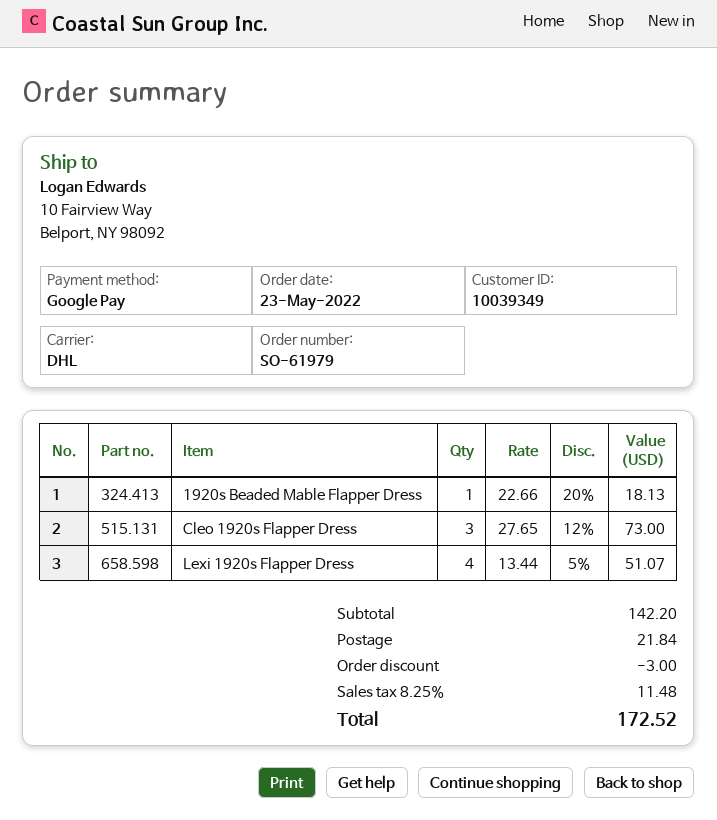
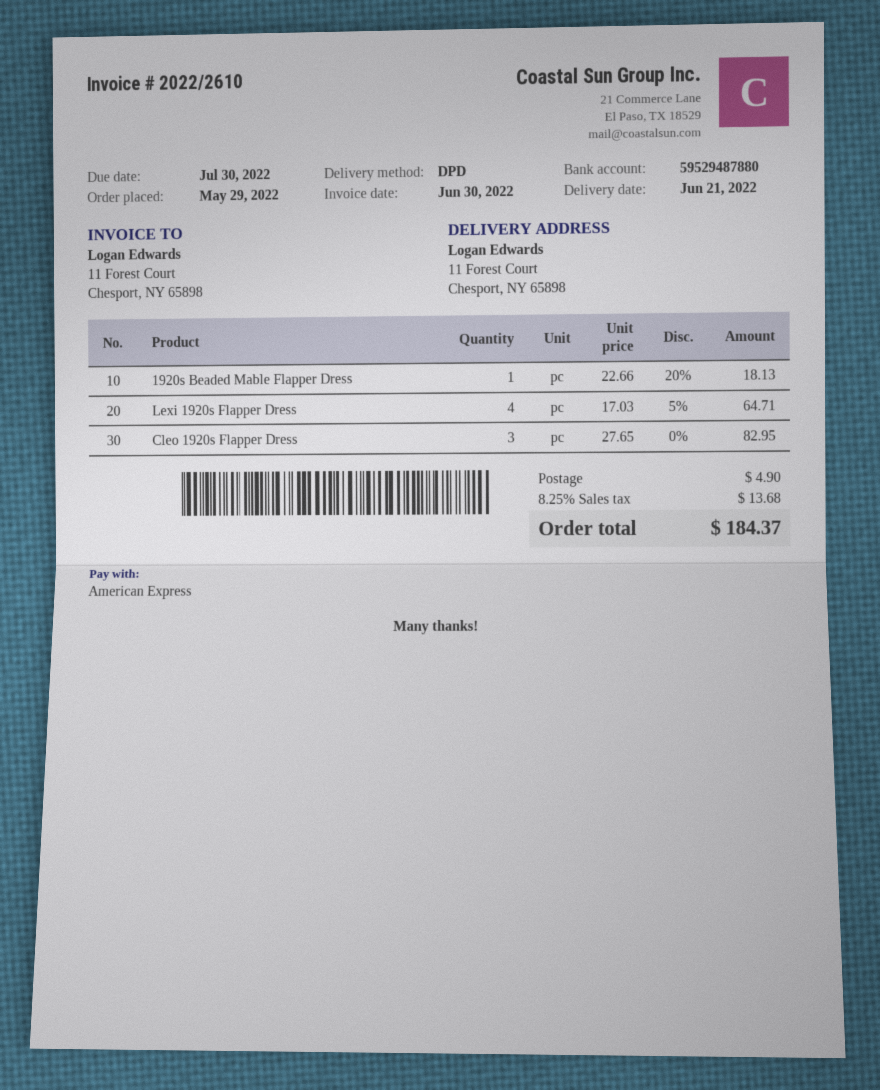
order date: 2022-05-23 -> 2022-05-29
payment method: Google Pay -> American Express
shipping method: DHL -> DPD
ship to: 10 Fairview Way, Belport, NY 98092 -> 11 Forest Court, Chesport, NY 65898
Cleo 1920s Flapper Dress: 3 x 27.65 - 12% = 73.00 -> 3 x 27.65 = 82.95
Lexi 1920s Flapper Dress: 4 x 13.44 - 5% = 51.07 -> 4 x 17.03 - 5% = 64.71
discount: 3.00 -> none
shipping: 21.84 -> 4.90
tax: 8.25% = 11.48 -> 8.25% = 13.68
total: 172.52 -> 184.37

